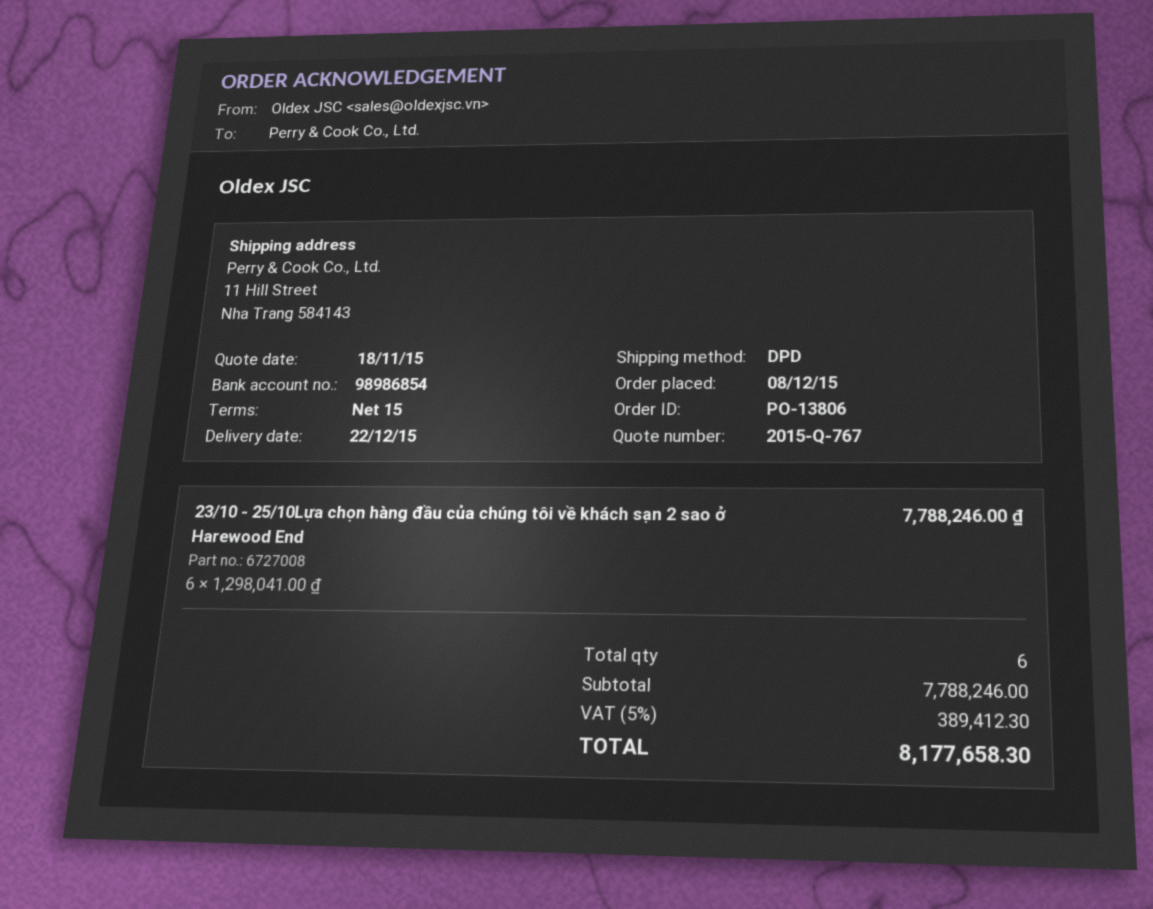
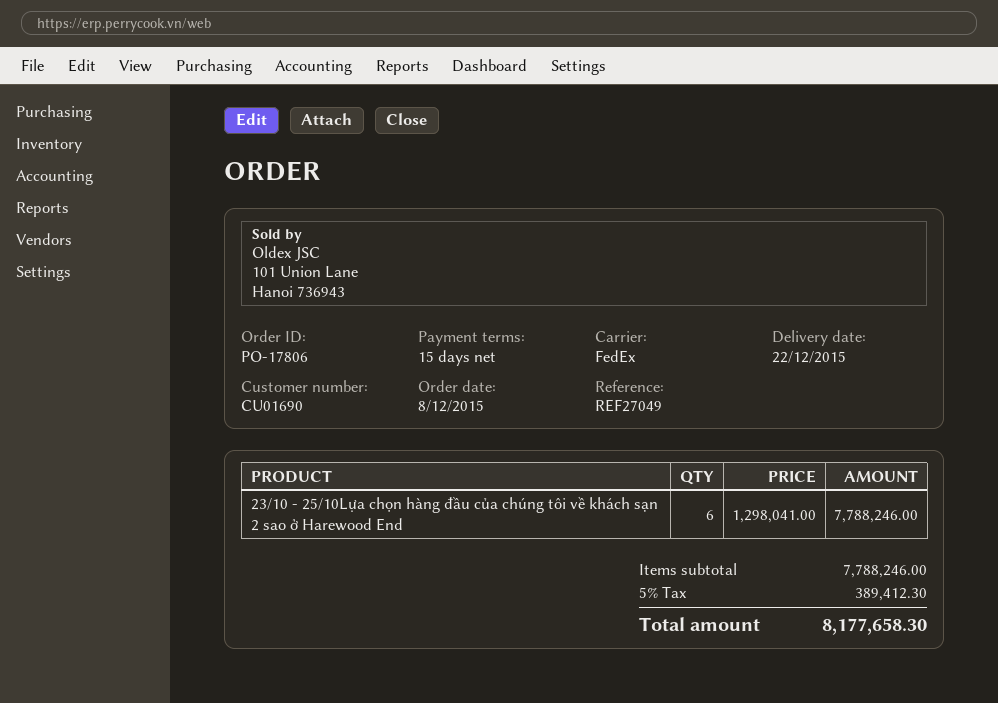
order number: PO-13806 -> PO-17806
shipping method: DPD -> FedEx

